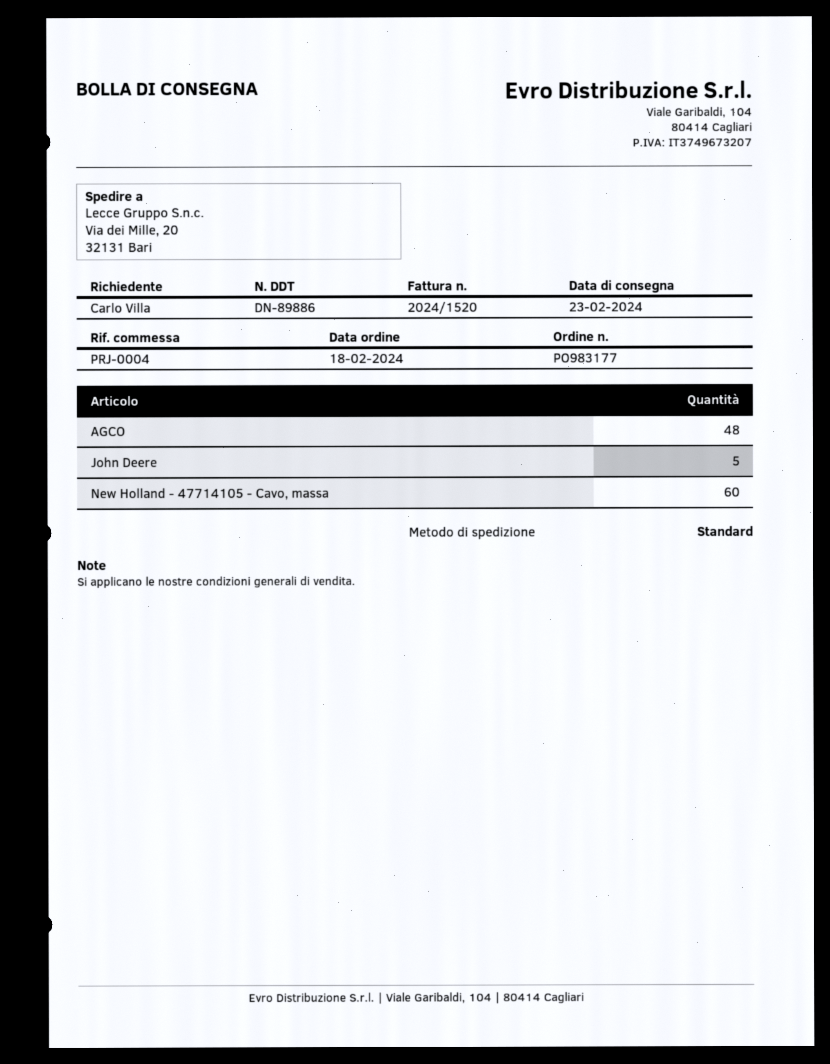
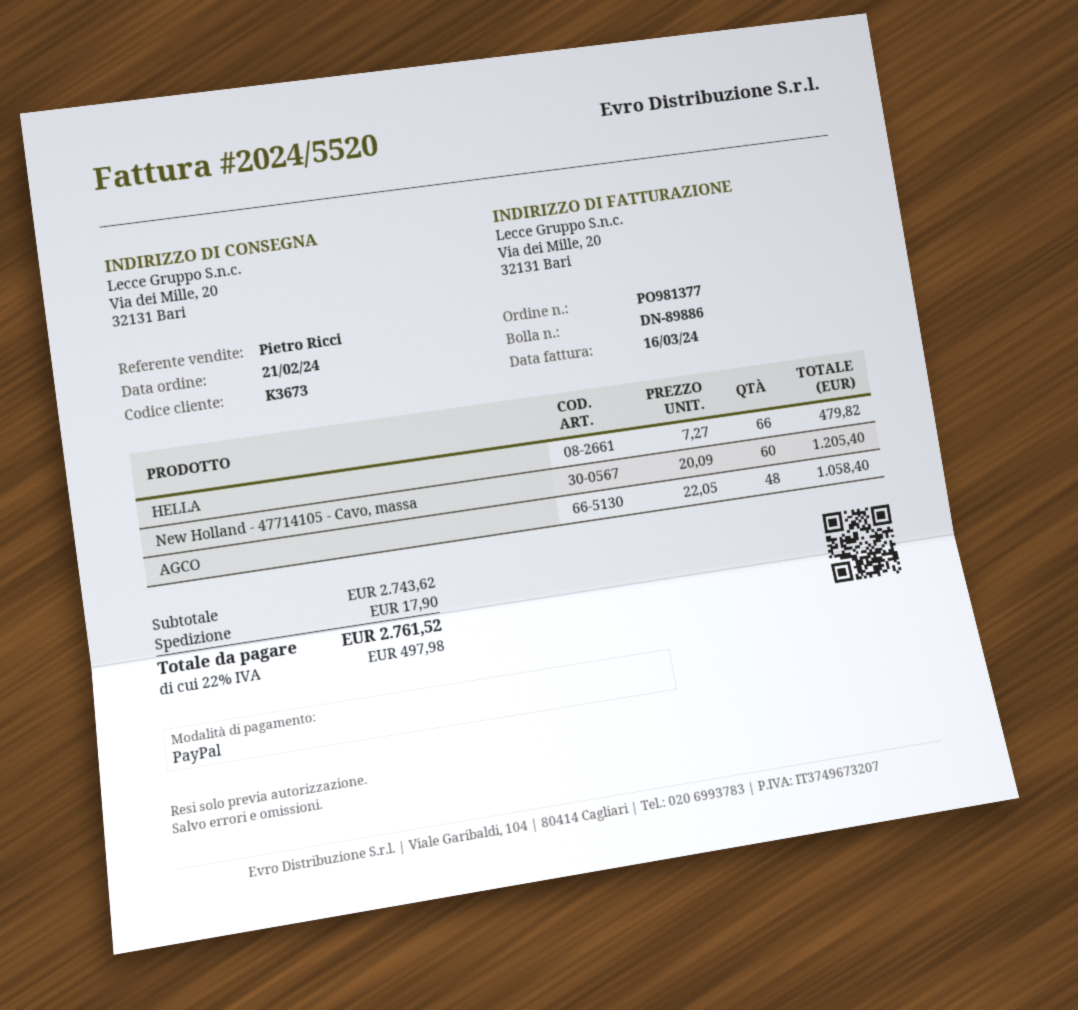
order number: PO983177 -> PO981377
order date: 2024-02-18 -> 2024-02-21
invoice number: 2024/1520 -> 2024/5520
John Deere: 5 -> none
HELLA: none -> 66

